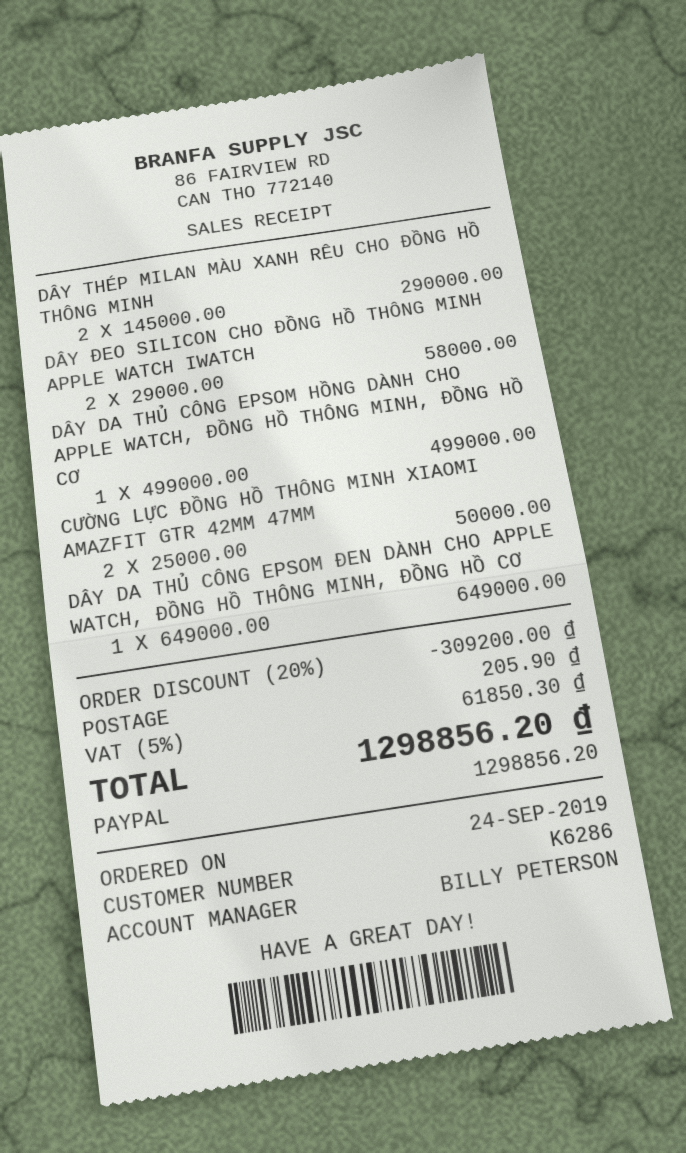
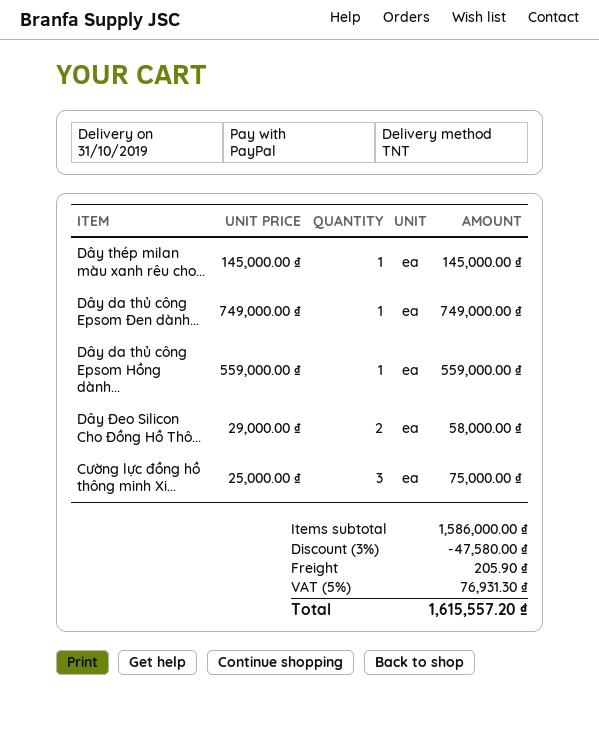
DÂY THÉP MILAN MÀU XANH RÊU CHO ĐỒNG HỒ THÔNG MINH: 2 x 145000.00 = 290000.00 -> 1 x 145000.00 = 145000.00
DÂY DA THỦ CÔNG EPSOM HỒNG DÀNH CHO APPLE WATCH, ĐỒNG HỒ THÔNG MINH, ĐỒNG HỒ CƠ: 1 x 499000.00 = 499000.00 -> 1 x 559000.00 = 559000.00
CƯỜNG LỰC ĐỒNG HỒ THÔNG MINH XIAOMI AMAZFIT GTR 42MM 47MM: 2 x 25000.00 = 50000.00 -> 3 x 25000.00 = 75000.00
DÂY DA THỦ CÔNG EPSOM ĐEN DÀNH CHO APPLE WATCH, ĐỒNG HỒ THÔNG MINH, ĐỒNG HỒ CƠ: 1 x 649000.00 = 649000.00 -> 1 x 749000.00 = 749000.00
discount: 20% = 309200.00 -> 3% = 47580.00
tax: 5% = 61850.30 -> 5% = 76931.30
total: 1298856.20 -> 1615557.20

